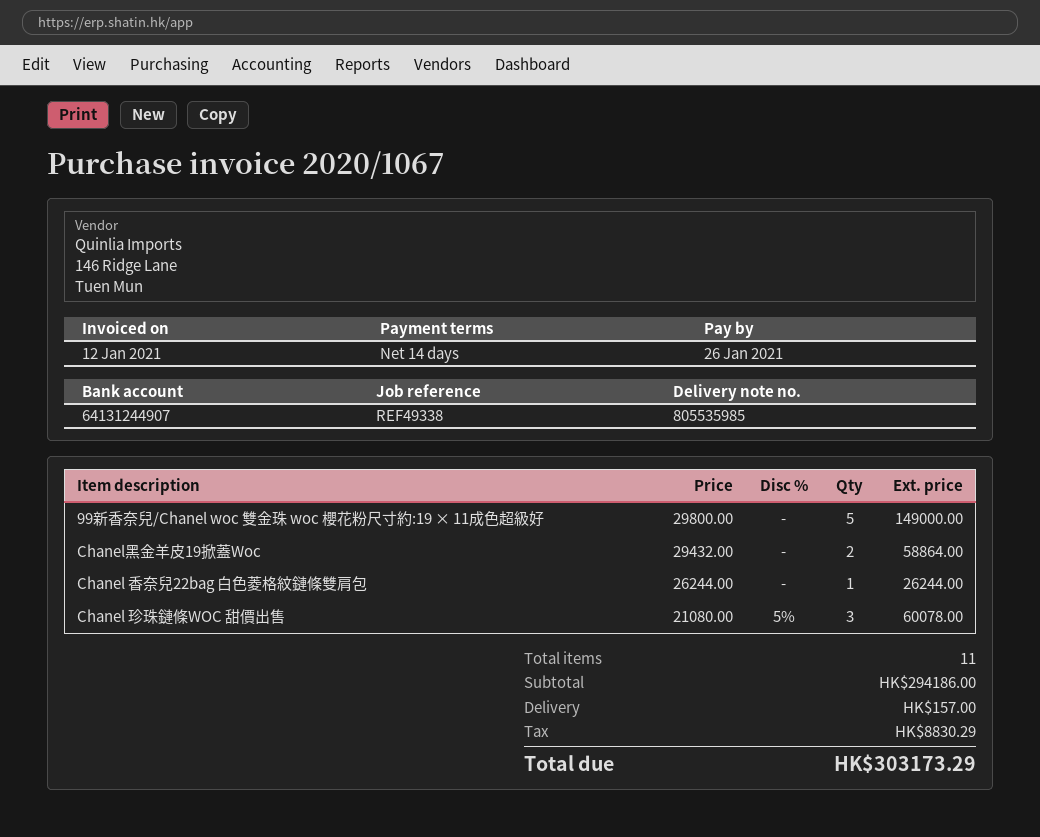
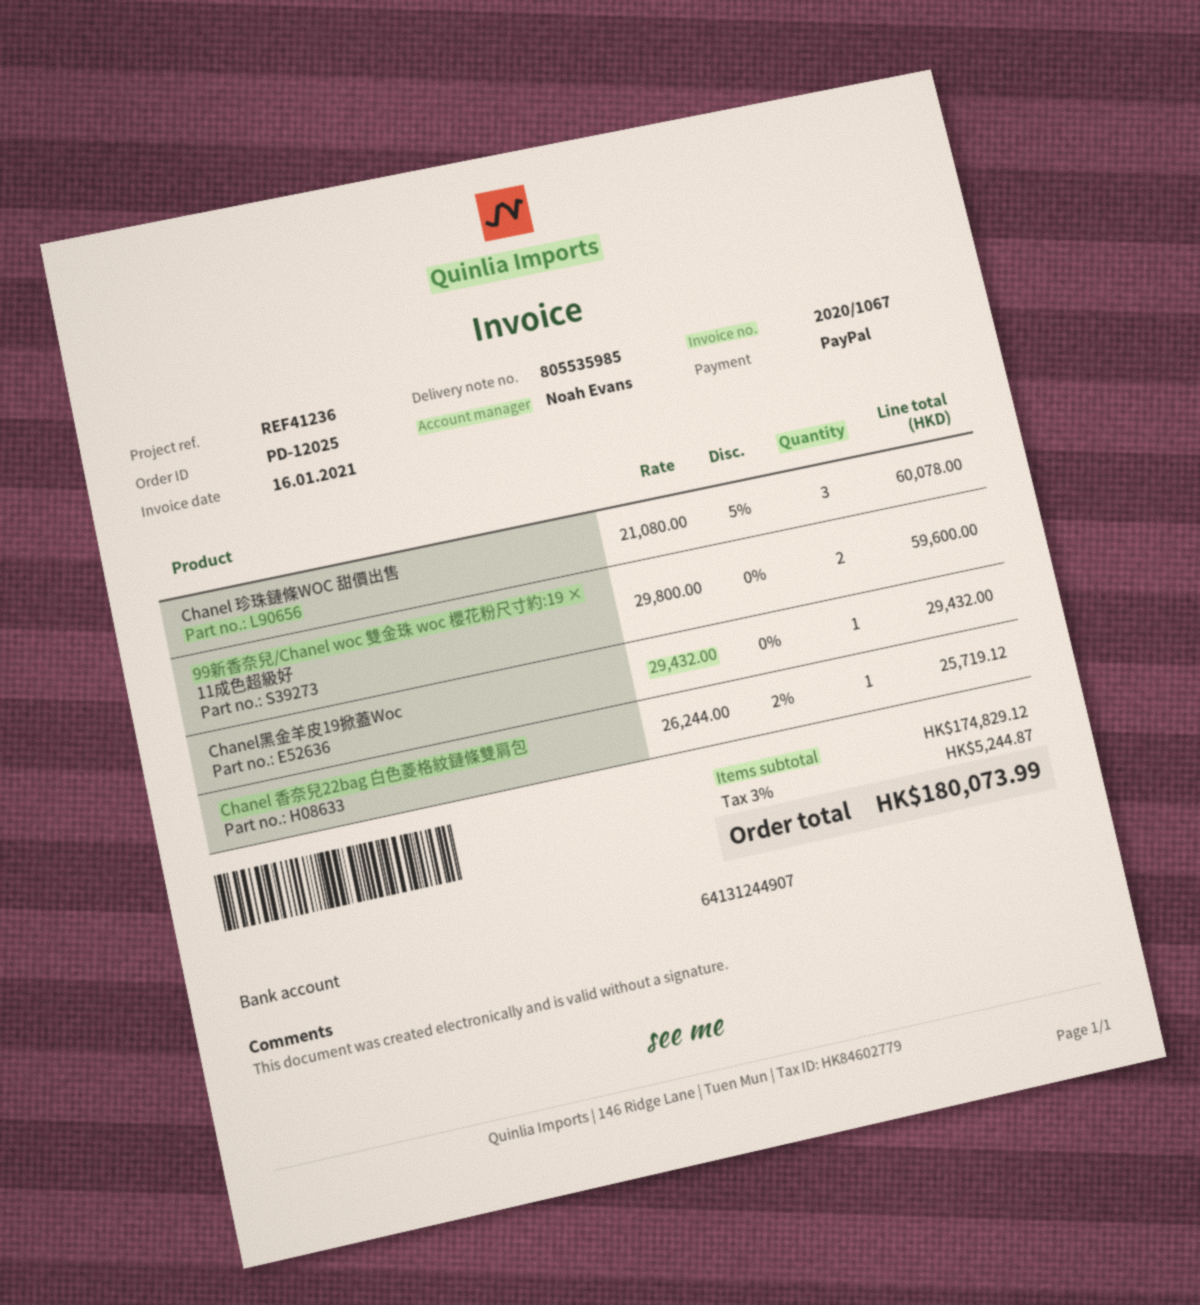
invoice date: 2021-01-12 -> 2021-01-16
reference: REF49338 -> REF41236
99新香奈兒/Chanel woc 雙金珠 woc 櫻花粉尺寸約:19 × 11成色超級好: 5 x 29800.00 = 149000.00 -> 2 x 29800.00 = 59600.00
Chanel黑金羊皮19掀蓋Woc: 2 x 29432.00 = 58864.00 -> 1 x 29432.00 = 29432.00
Chanel 香奈兒22bag 白色菱格紋鏈條雙肩包: 1 x 26244.00 = 26244.00 -> 1 x 26244.00 - 2% = 25719.12
subtotal: 294186.00 -> 174829.12
shipping: 157.00 -> none
tax: 8830.29 -> 5244.87
total: 303173.29 -> 180073.99

